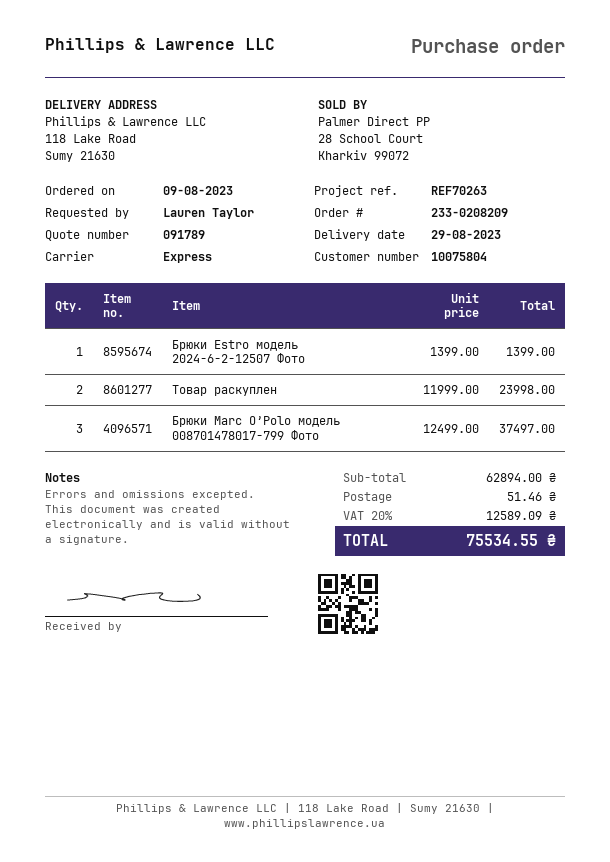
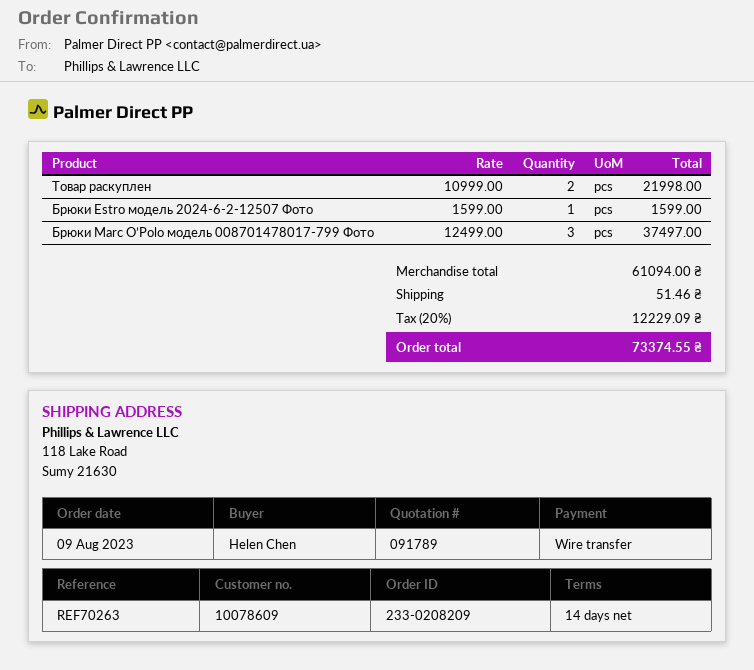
customer number: 10075804 -> 10078609
ordered by: Lauren Taylor -> Helen Chen
Брюки Estro модель 2024-6-2-12507 Фото: 1 x 1399.00 = 1399.00 -> 1 x 1599.00 = 1599.00
Товар раскуплен: 2 x 11999.00 = 23998.00 -> 2 x 10999.00 = 21998.00
subtotal: 62894.00 -> 61094.00
tax: 20% = 12589.09 -> 20% = 12229.09
total: 75534.55 -> 73374.55

